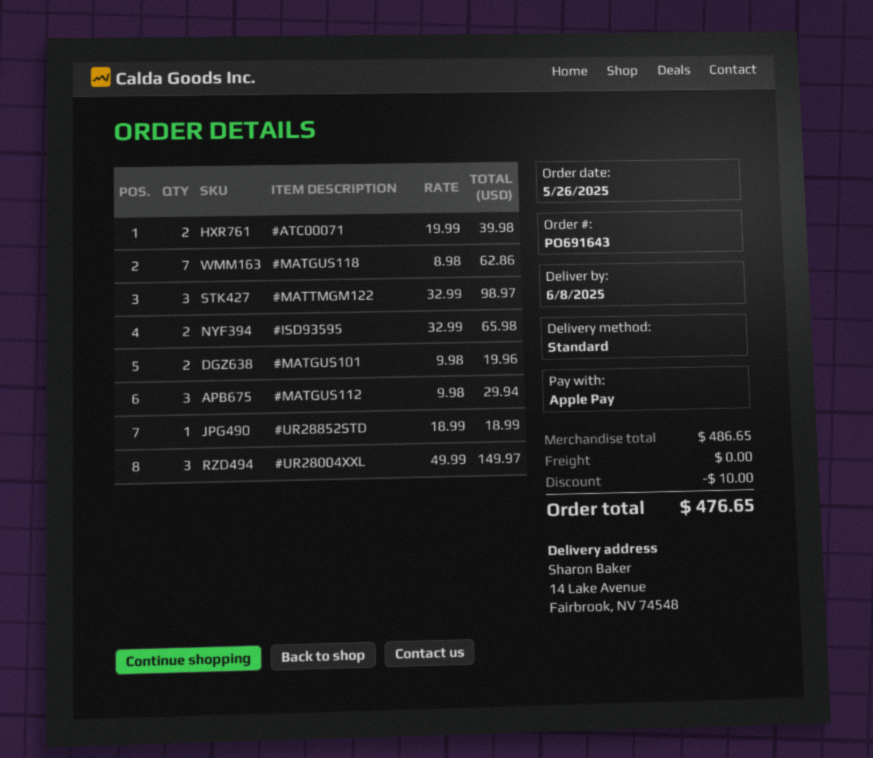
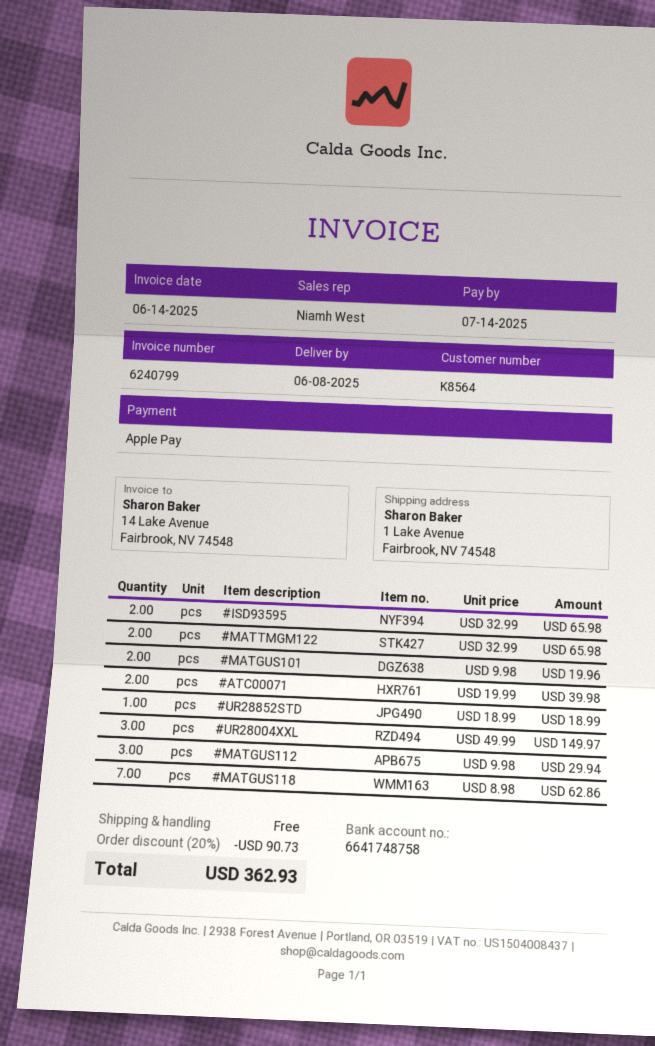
ship to: 14 Lake Avenue, Fairbrook, NV 74548 -> 1 Lake Avenue, Fairbrook, NV 74548
#MATTMGM122: 3 x 32.99 = 98.97 -> 2 x 32.99 = 65.98
discount: 10.00 -> 90.73
total: 476.65 -> 362.93

